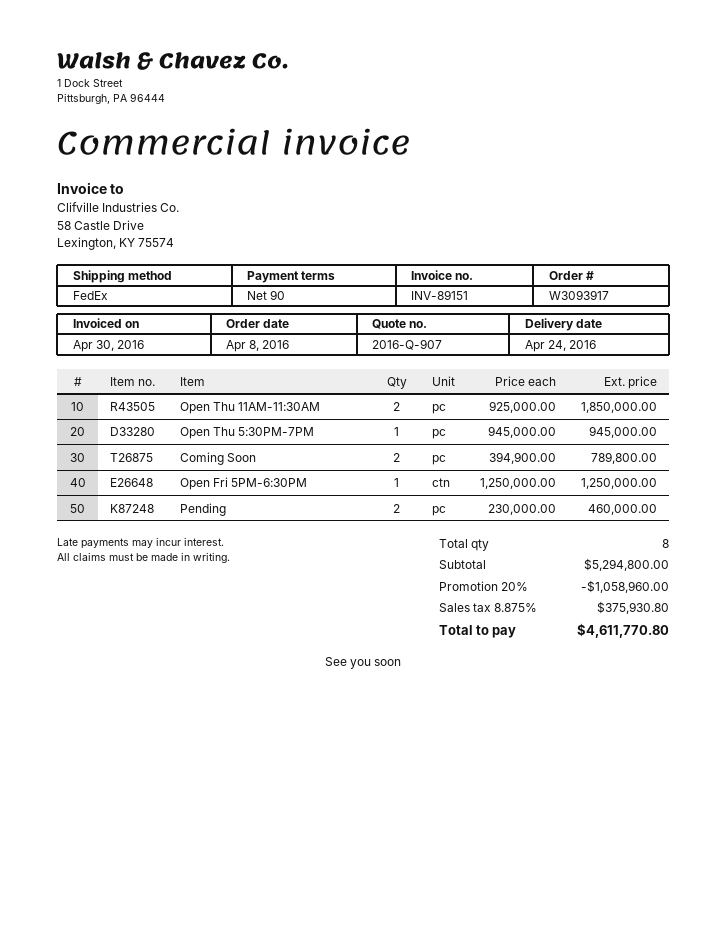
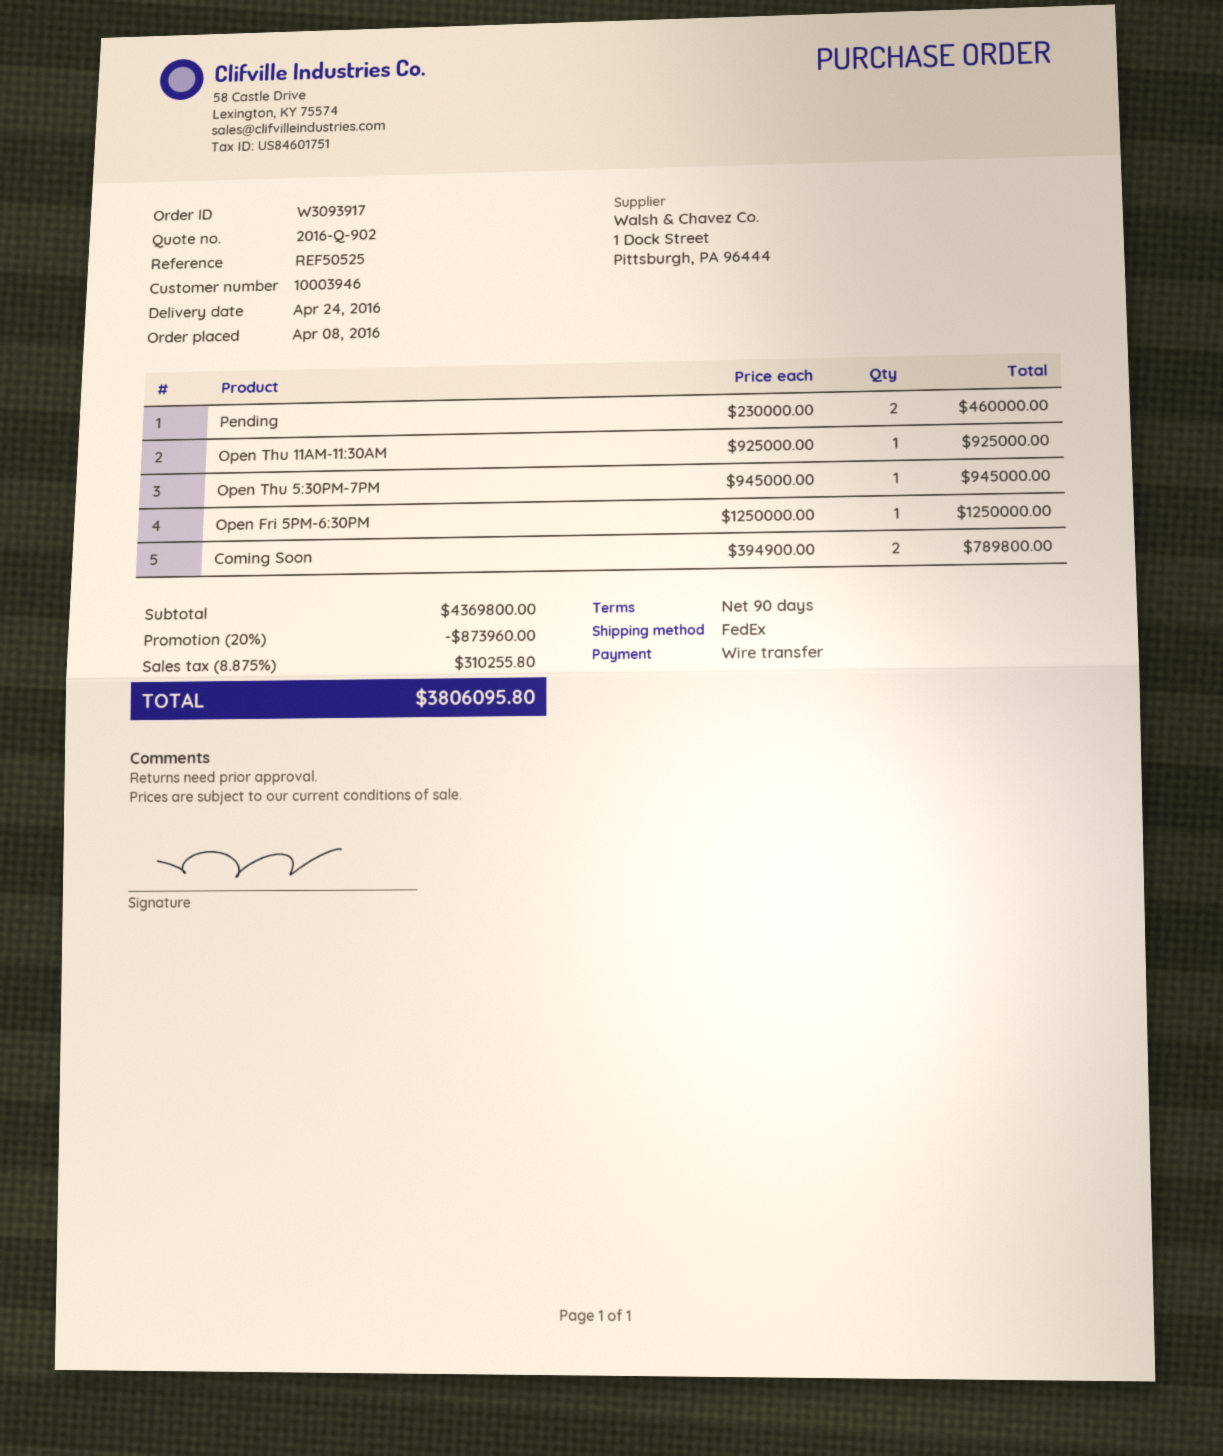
quote number: 2016-Q-907 -> 2016-Q-902
Open Thu 11AM-11:30AM: 2 x 925000.00 = 1850000.00 -> 1 x 925000.00 = 925000.00
subtotal: 5294800.00 -> 4369800.00
discount: 20% = 1058960.00 -> 20% = 873960.00
tax: 8.875% = 375930.80 -> 8.875% = 310255.80
total: 4611770.80 -> 3806095.80

